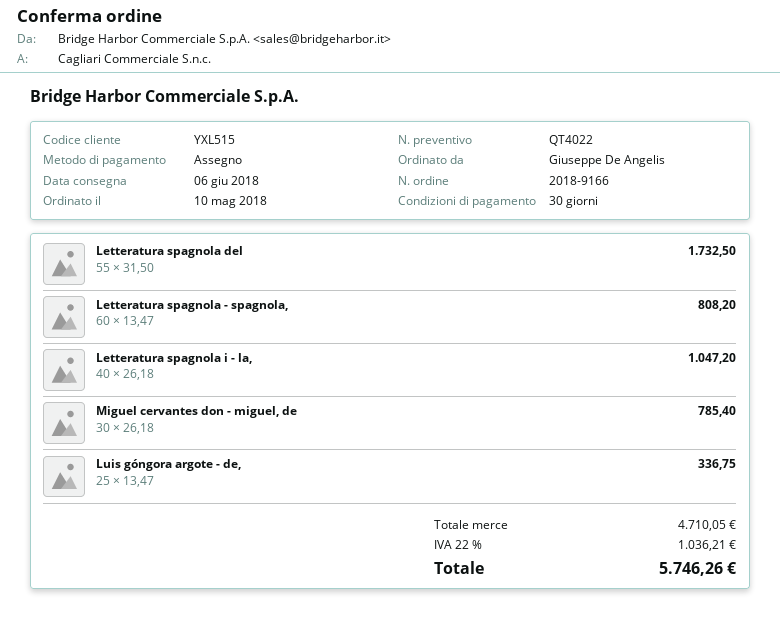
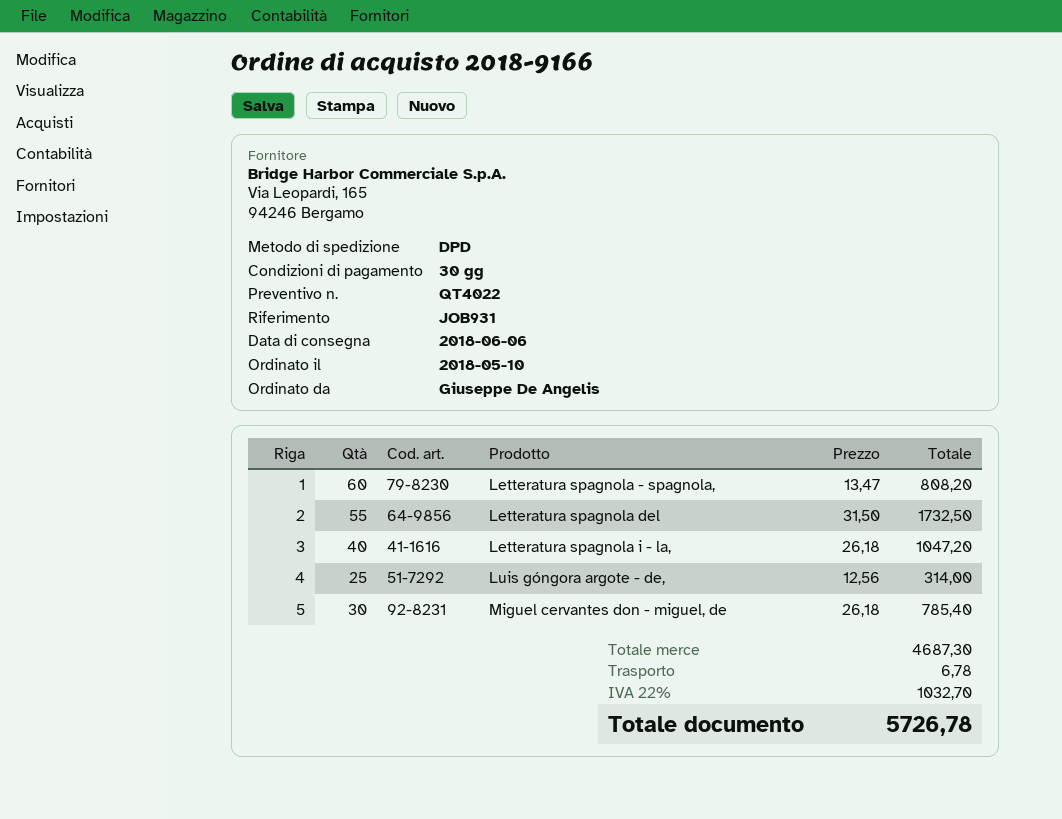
Luis góngora argote - de,: 25 x 13.47 = 336.75 -> 25 x 12.56 = 314.00
subtotal: 4710.05 -> 4687.30
shipping: none -> 6.78
tax: 22% = 1036.21 -> 22% = 1032.70
total: 5746.26 -> 5726.78

